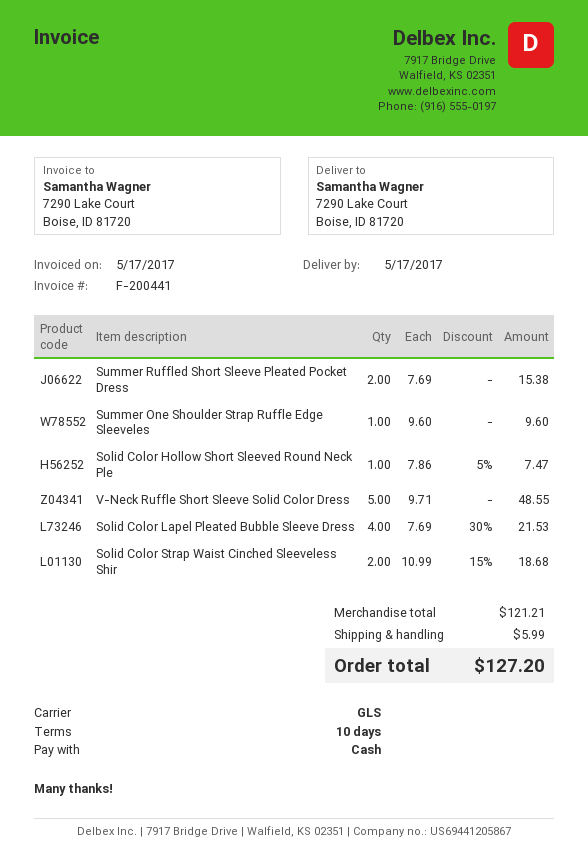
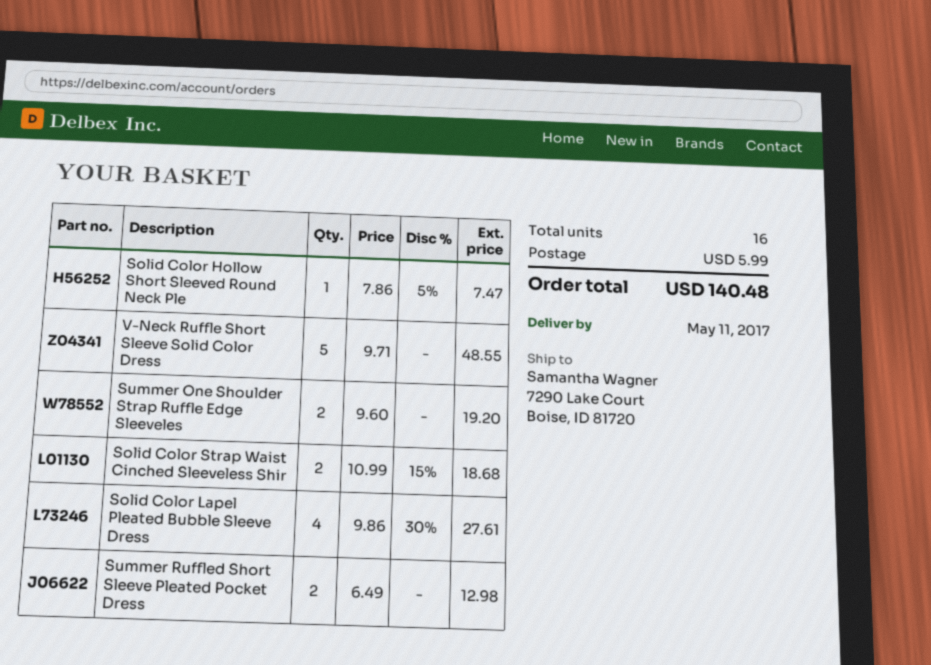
delivery date: 2017-05-17 -> 2017-05-11
Summer Ruffled Short Sleeve Pleated Pocket Dress: 2 x 7.69 = 15.38 -> 2 x 6.49 = 12.98
Summer One Shoulder Strap Ruffle Edge Sleeveles: 1 x 9.60 = 9.60 -> 2 x 9.60 = 19.20
Solid Color Lapel Pleated Bubble Sleeve Dress: 4 x 7.69 - 30% = 21.53 -> 4 x 9.86 - 30% = 27.61
total: 127.20 -> 140.48

